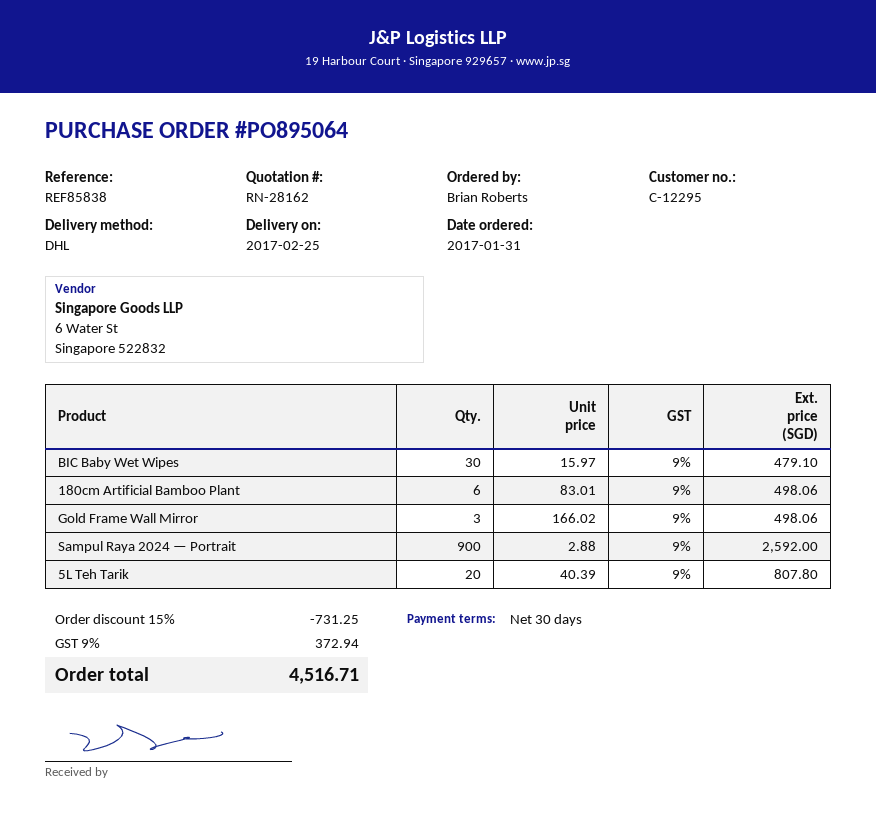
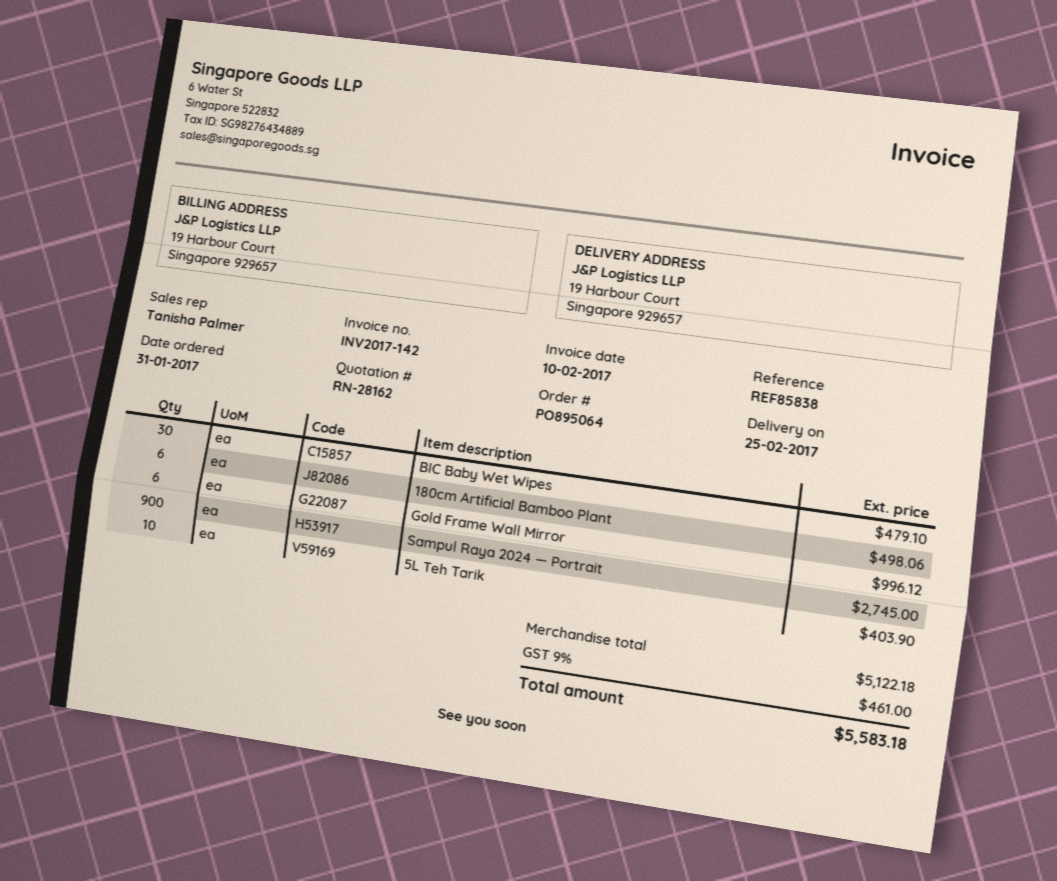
Gold Frame Wall Mirror: 3 for 498.06 -> 6 for 996.12
Sampul Raya 2024 — Portrait: 900 for 2592.00 -> 900 for 2745.00
5L Teh Tarik: 20 for 807.80 -> 10 for 403.90
discount: 15% = 731.25 -> none
tax: 9% = 372.94 -> 9% = 461.00
total: 4516.71 -> 5583.18

